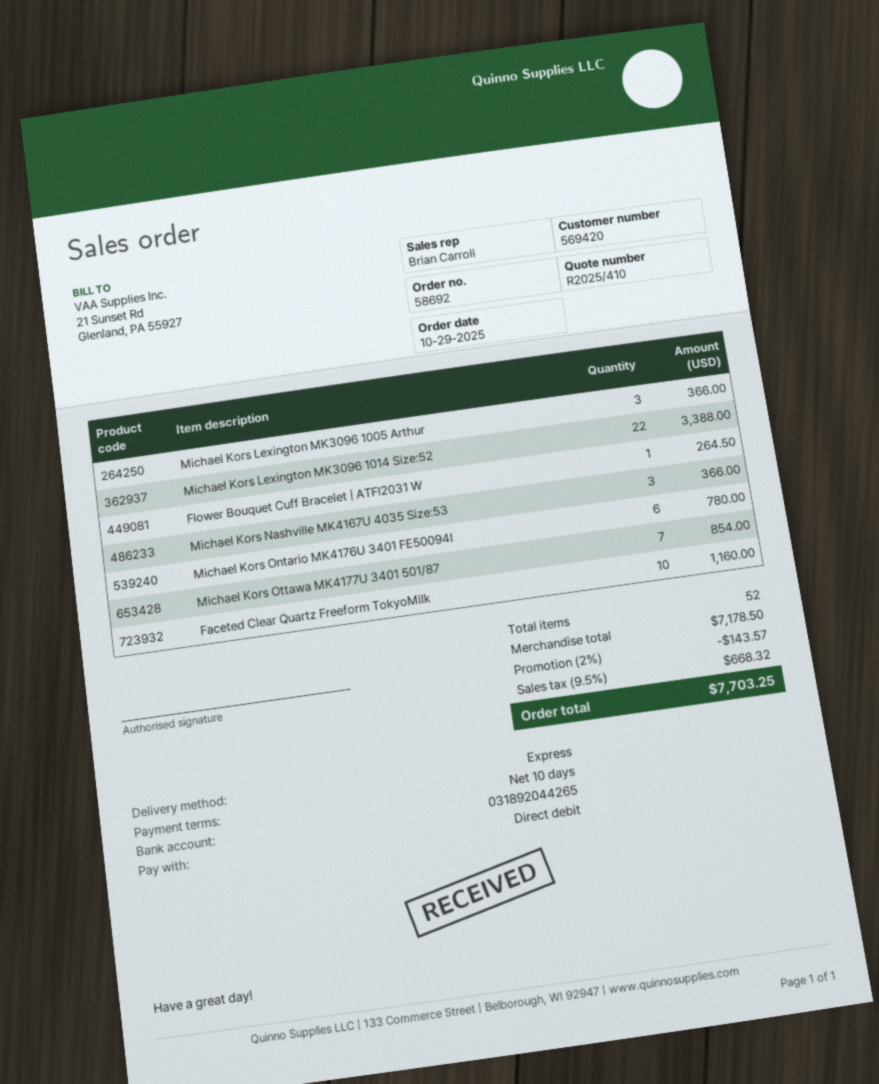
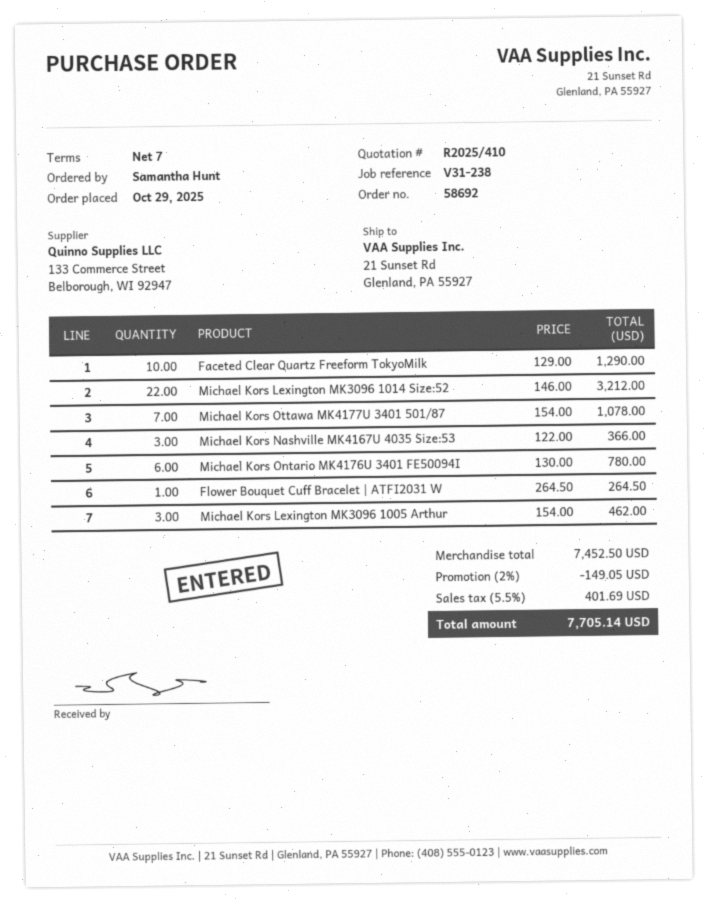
payment terms: 10 days -> 7 days
Michael Kors Lexington MK3096 1005 Arthur: 3 for 366.00 -> 3 for 462.00
Michael Kors Lexington MK3096 1014 Size:52: 22 for 3388.00 -> 22 for 3212.00
Michael Kors Ottawa MK4177U 3401 501/87: 7 for 854.00 -> 7 for 1078.00
Faceted Clear Quartz Freeform TokyoMilk: 10 for 1160.00 -> 10 for 1290.00
subtotal: 7178.50 -> 7452.50
discount: 2% = 143.57 -> 2% = 149.05
tax: 9.5% = 668.32 -> 5.5% = 401.69
total: 7703.25 -> 7705.14

